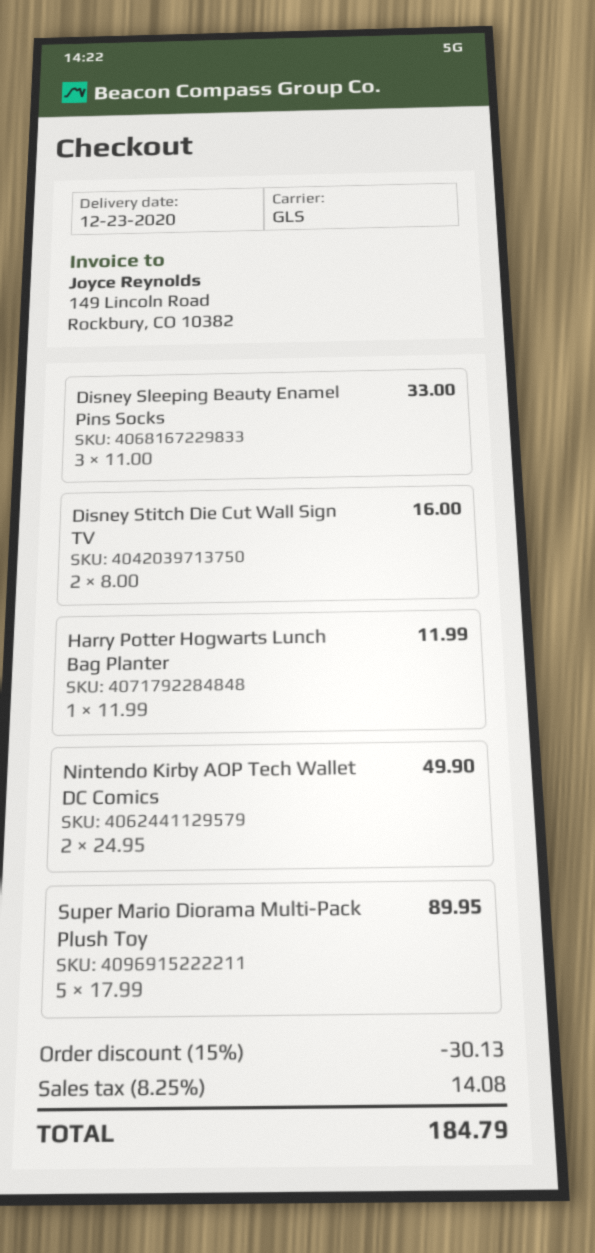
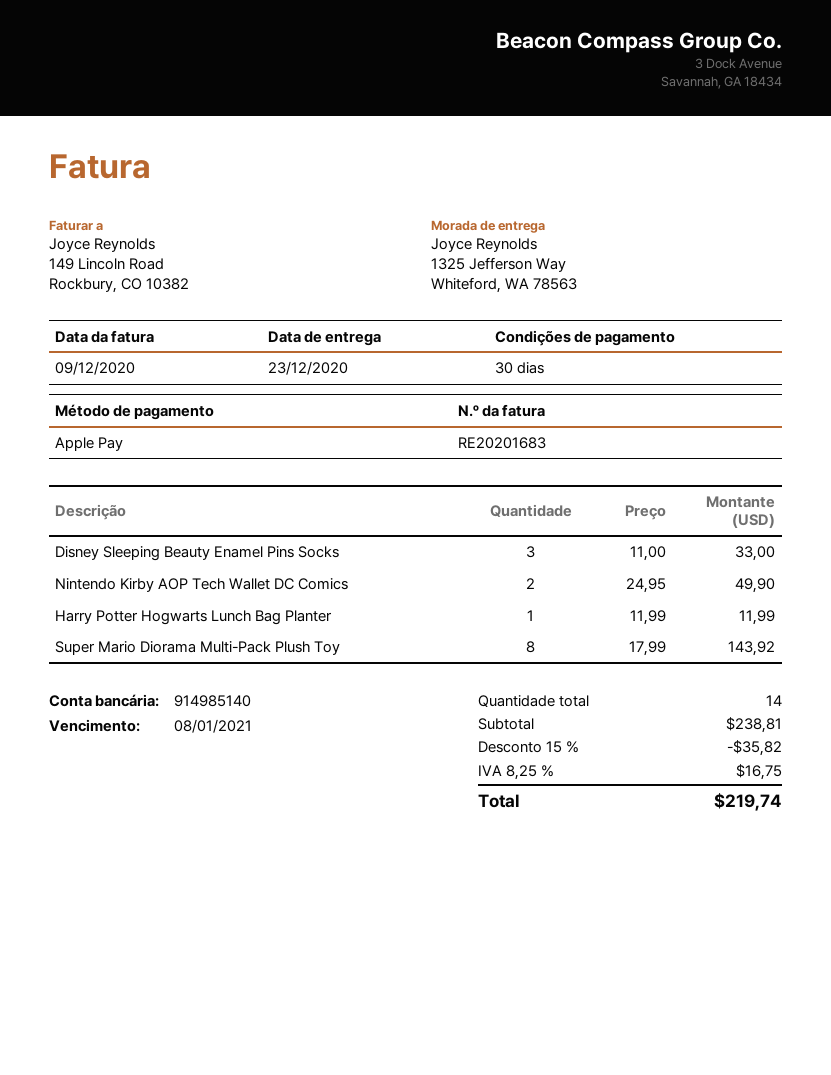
Disney Stitch Die Cut Wall Sign TV: 2 x 8.00 = 16.00 -> none
Super Mario Diorama Multi-Pack Plush Toy: 5 x 17.99 = 89.95 -> 8 x 17.99 = 143.92
discount: 15% = 30.13 -> 15% = 35.82
tax: 8.25% = 14.08 -> 8.25% = 16.75
total: 184.79 -> 219.74

